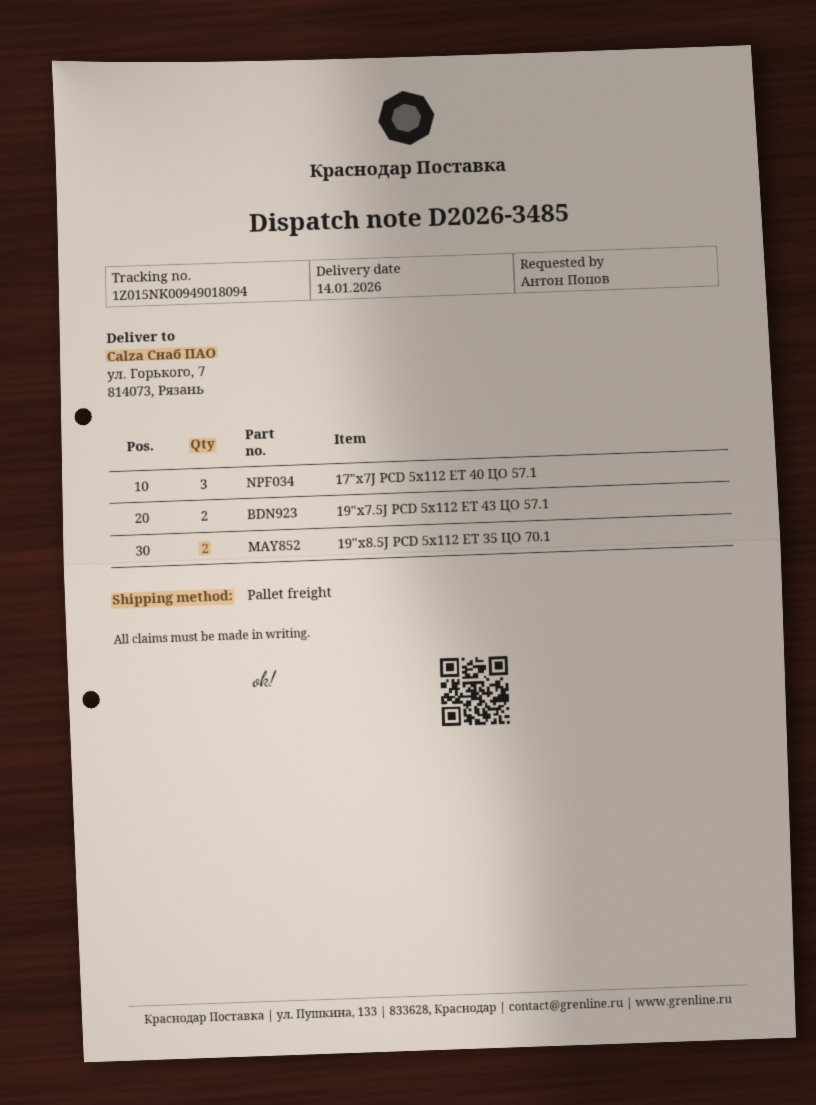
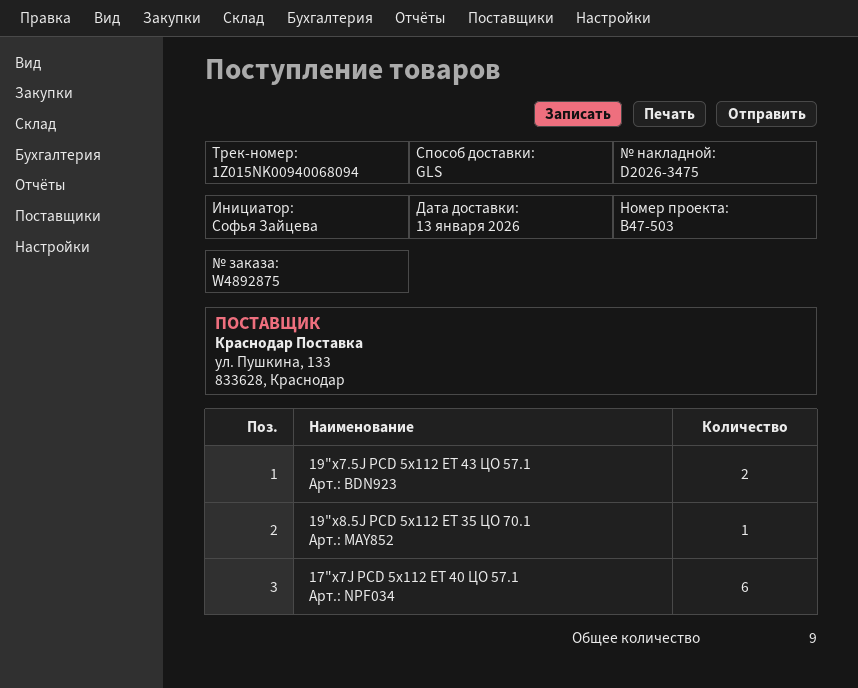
delivery note number: D2026-3485 -> D2026-3475
delivery date: 2026-01-14 -> 2026-01-13
ordered by: Антон Попов -> Софья Зайцева
shipping method: pallet freight -> GLS
tracking number: 1Z015NK00949018094 -> 1Z015NK00940068094
17"x7J PCD 5x112 ЕТ 40 ЦО 57.1: 3 -> 6
19"x8.5J PCD 5x112 ЕТ 35 ЦО 70.1: 2 -> 1

